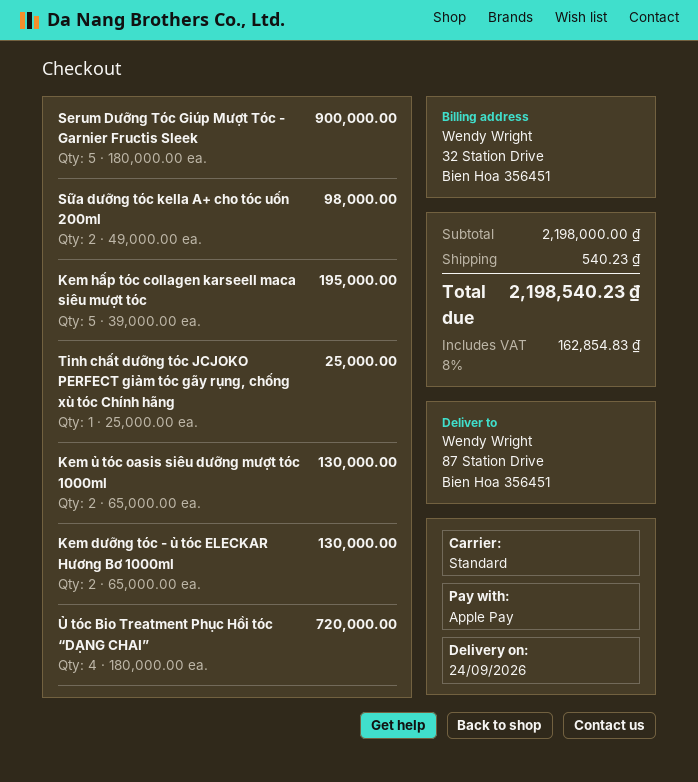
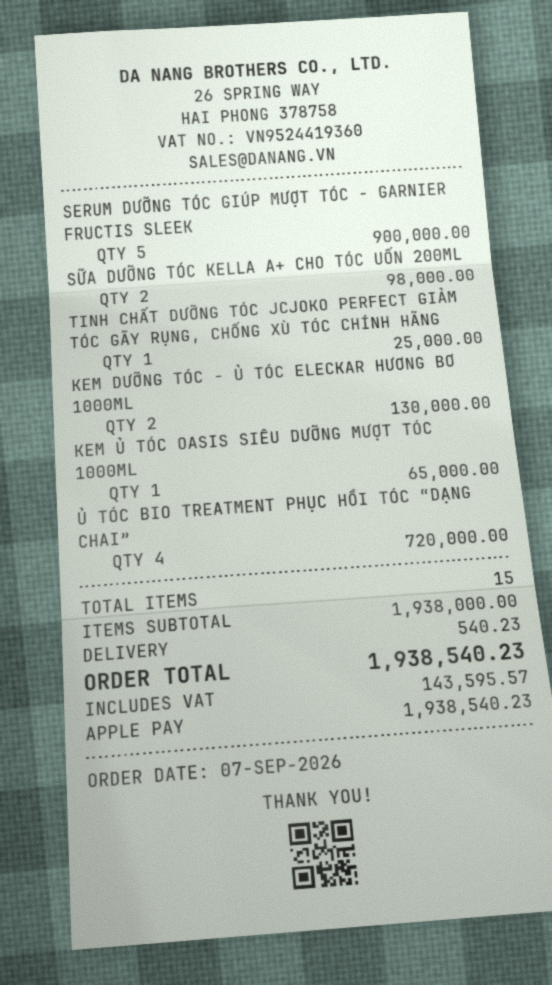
Kem hấp tóc collagen karseell maca siêu mượt tóc: 5 for 195000.00 -> none
Kem ủ tóc oasis siêu dưỡng mượt tóc 1000ml: 2 for 130000.00 -> 1 for 65000.00
subtotal: 2198000.00 -> 1938000.00
tax: 162854.83 -> 143595.57
total: 2198540.23 -> 1938540.23

